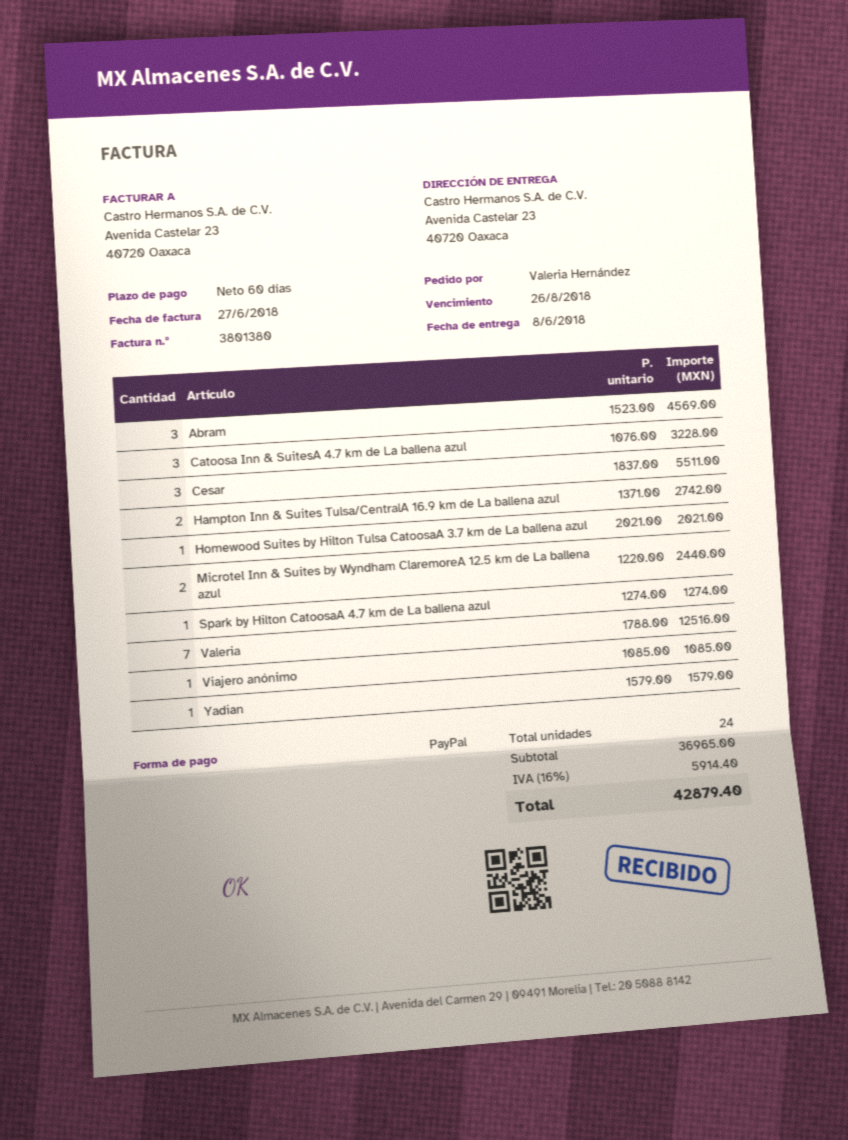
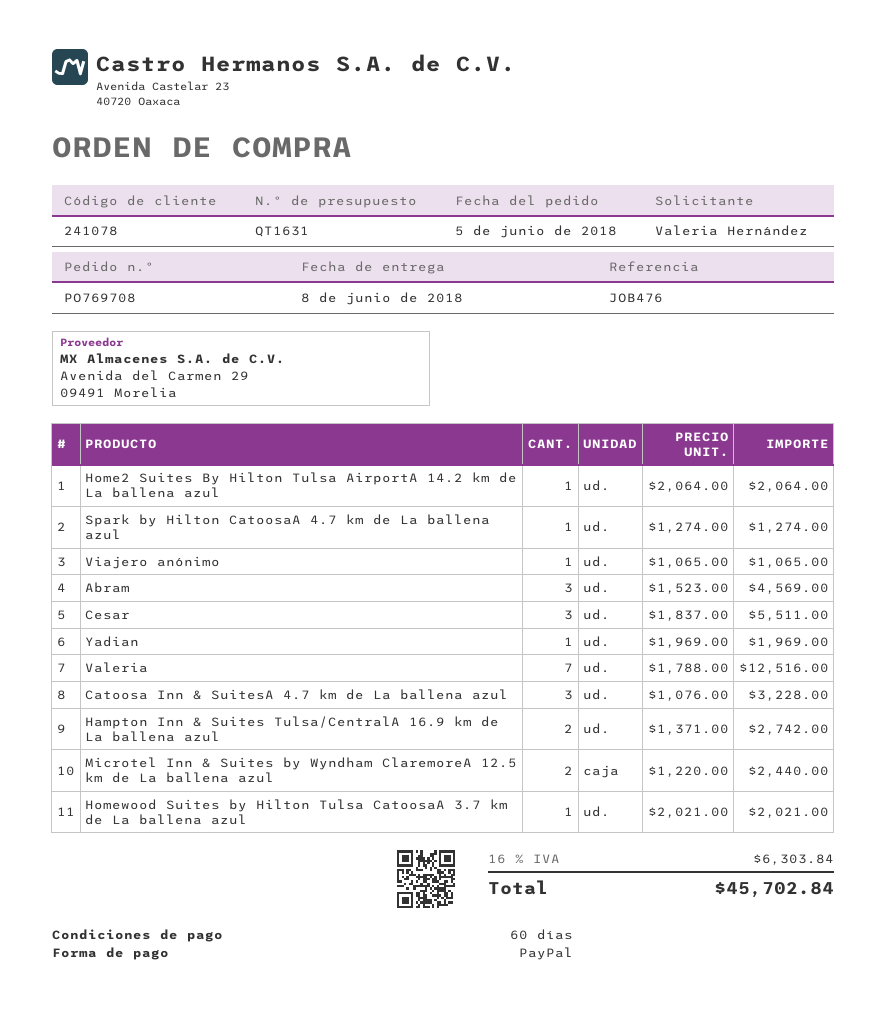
Viajero anónimo: 1 x 1085.00 = 1085.00 -> 1 x 1065.00 = 1065.00
Yadian: 1 x 1579.00 = 1579.00 -> 1 x 1969.00 = 1969.00
Home2 Suites By Hilton Tulsa AirportA 14.2 km de La ballena azul: none -> 1 x 2064.00 = 2064.00
tax: 16% = 5914.40 -> 16% = 6303.84
total: 42879.40 -> 45702.84

